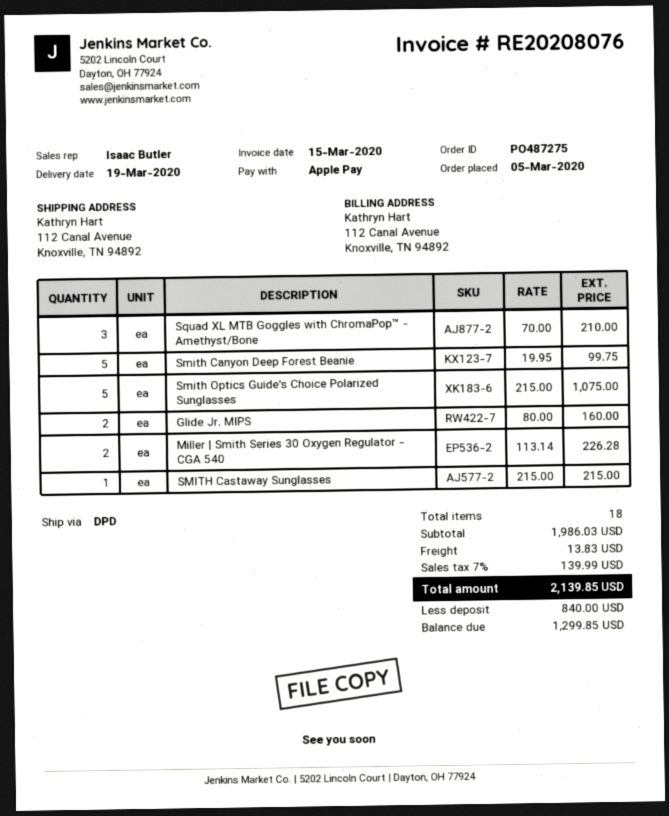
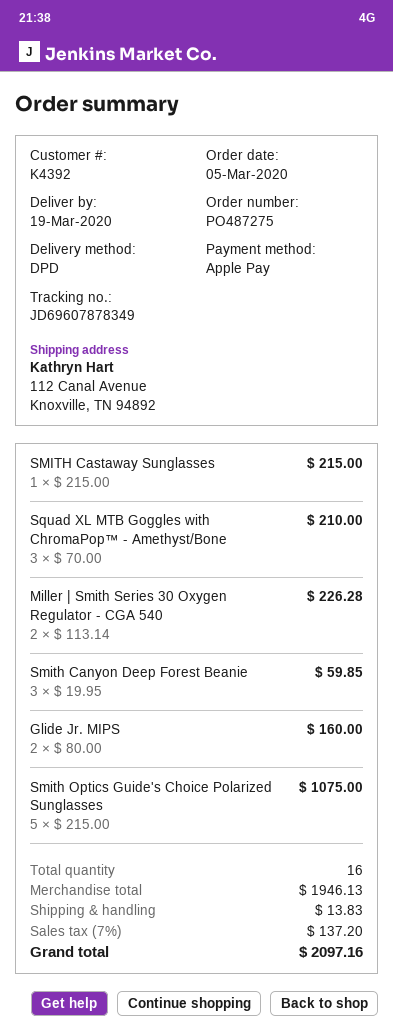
Smith Canyon Deep Forest Beanie: 5 x 19.95 = 99.75 -> 3 x 19.95 = 59.85
total quantity: 18 -> 16
subtotal: 1986.03 -> 1946.13
tax: 7% = 139.99 -> 7% = 137.20
total: 2139.85 -> 2097.16

